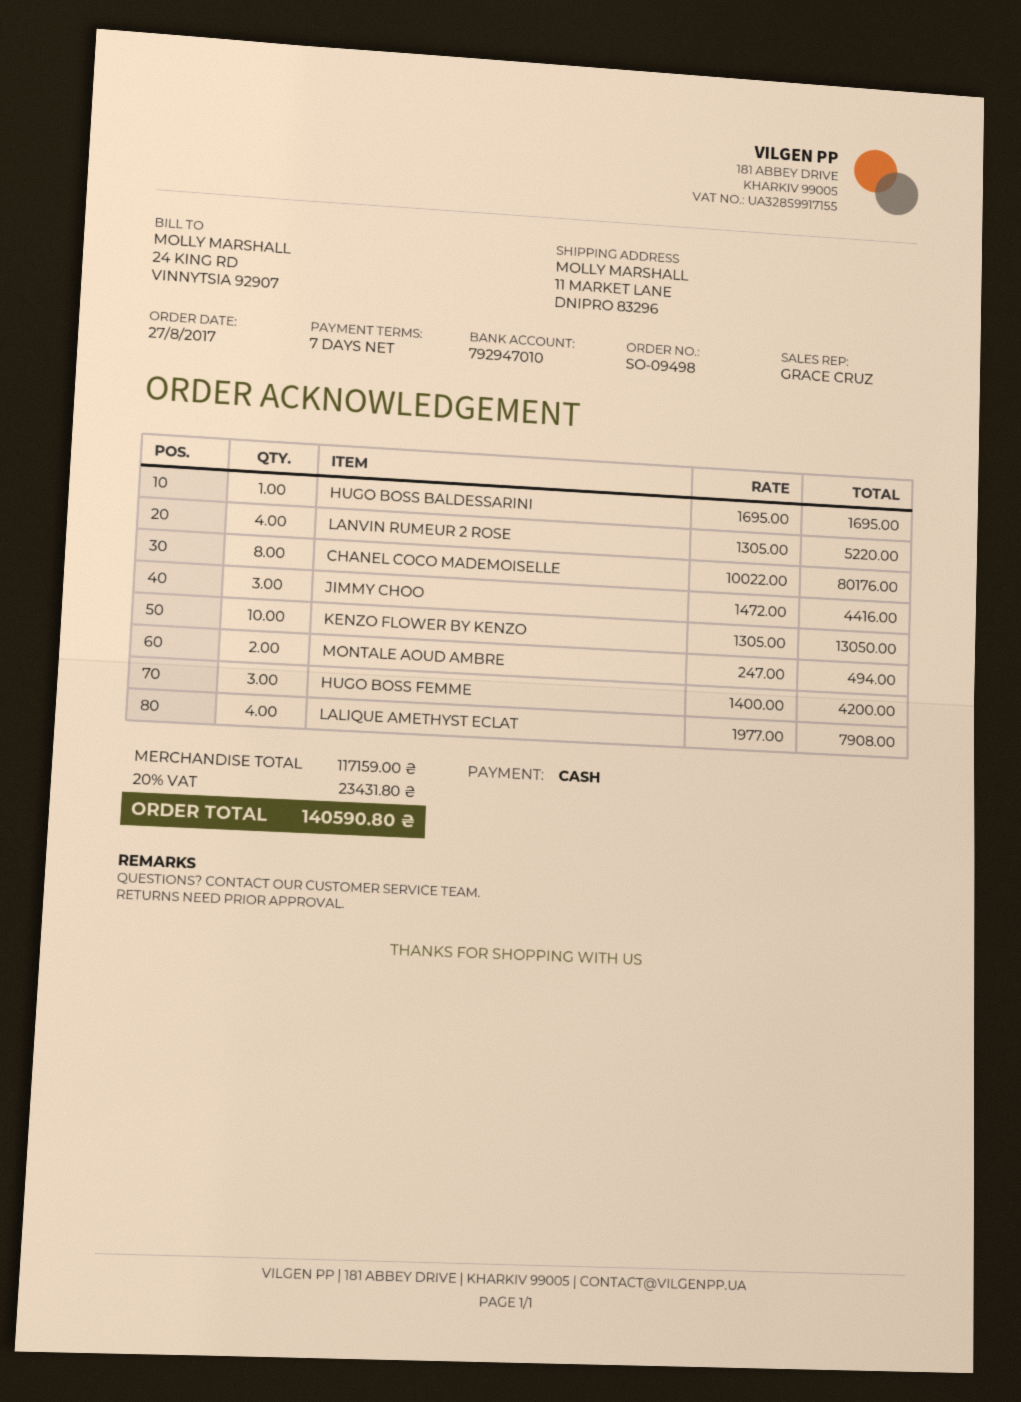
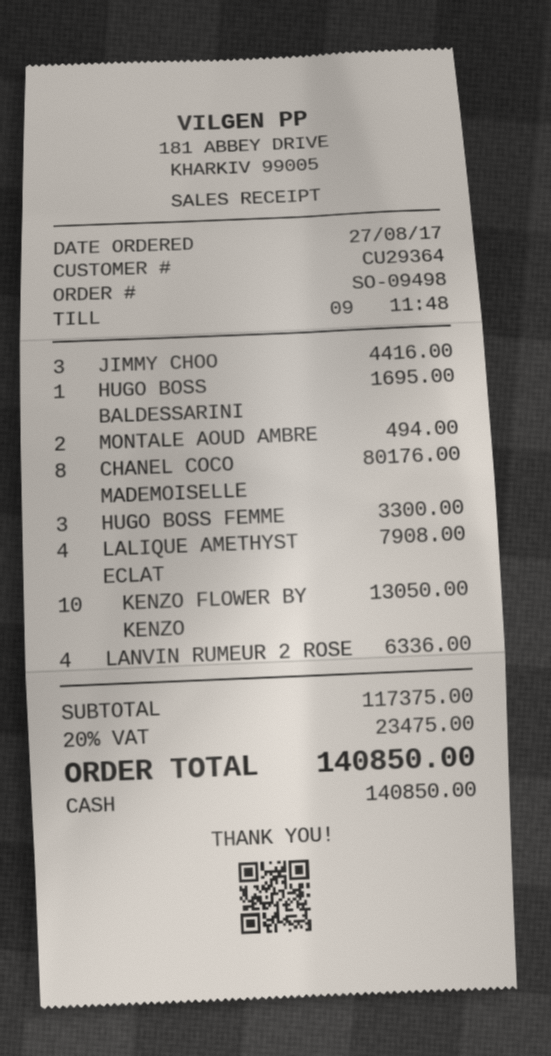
LANVIN RUMEUR 2 ROSE: 4 for 5220.00 -> 4 for 6336.00
HUGO BOSS FEMME: 3 for 4200.00 -> 3 for 3300.00
subtotal: 117159.00 -> 117375.00
tax: 20% = 23431.80 -> 20% = 23475.00
total: 140590.80 -> 140850.00

